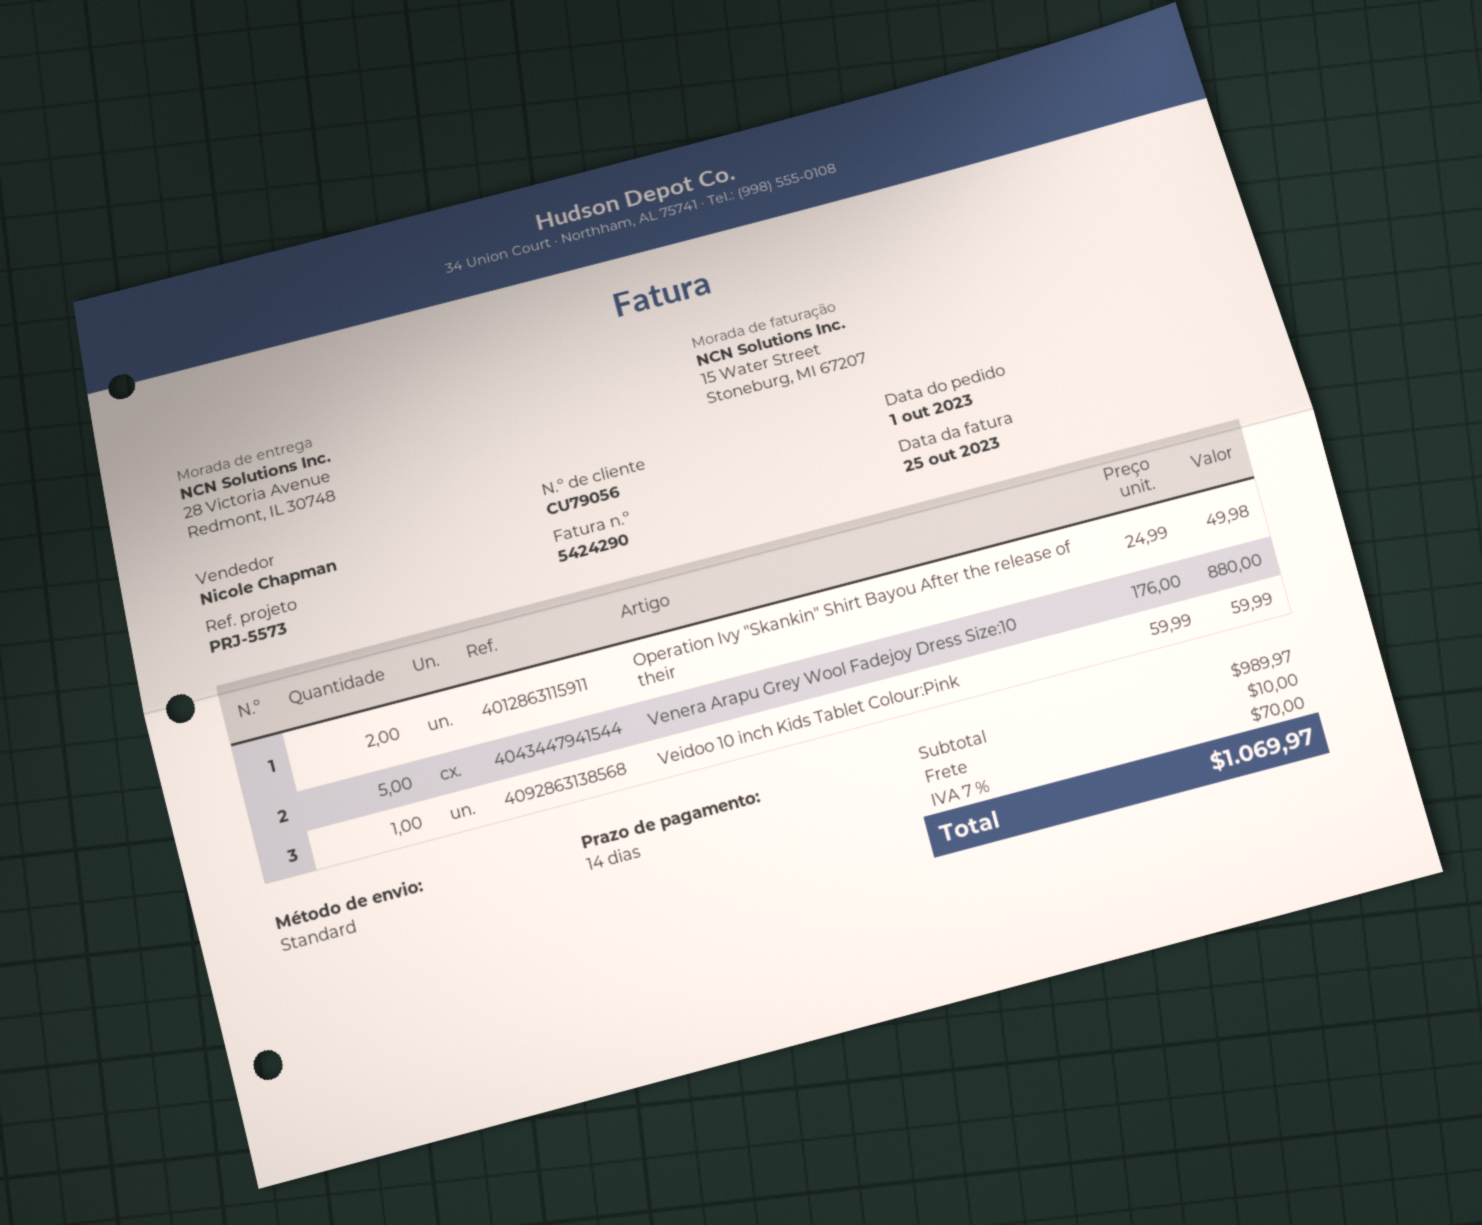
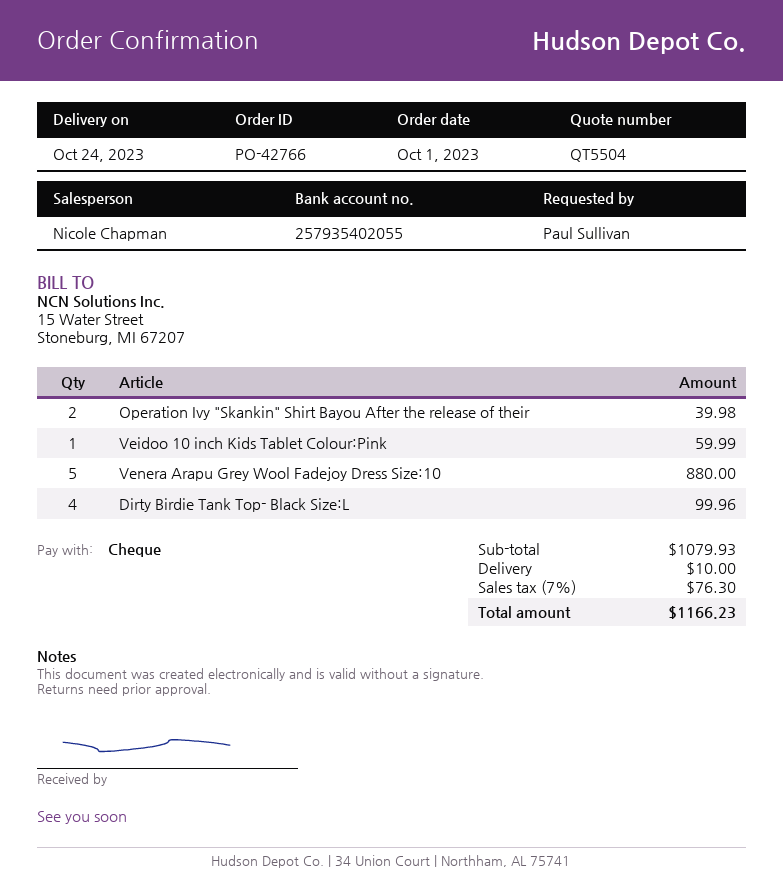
Operation Ivy "Skankin" Shirt Bayou After the release of their: 2 for 49.98 -> 2 for 39.98
Dirty Birdie Tank Top- Black Size:L: none -> 4 for 99.96
subtotal: 989.97 -> 1079.93
tax: 7% = 70.00 -> 7% = 76.30
total: 1069.97 -> 1166.23

